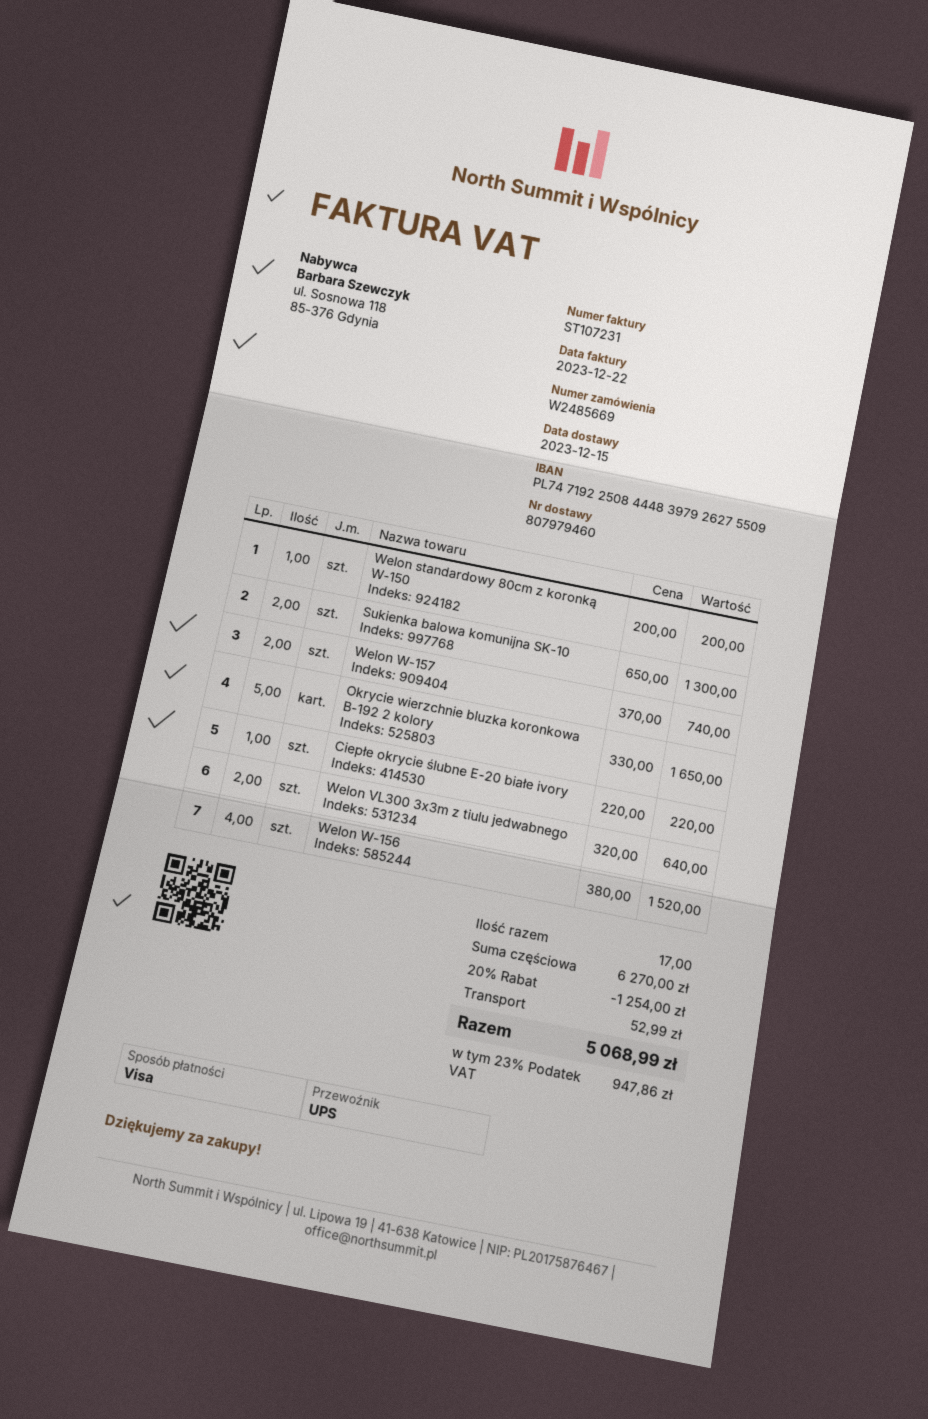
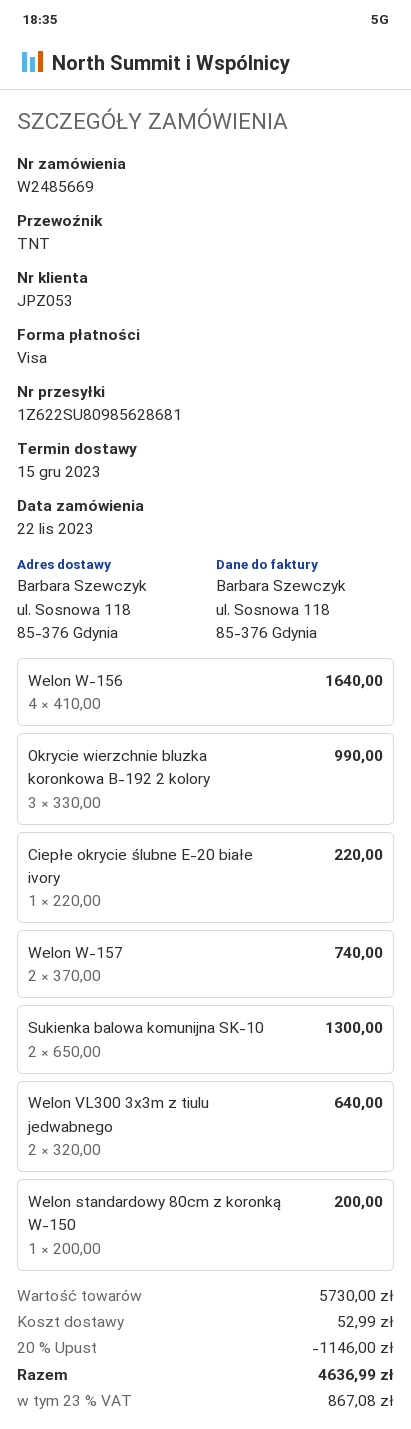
shipping method: UPS -> TNT
Okrycie wierzchnie bluzka koronkowa B-192 2 kolory: 5 x 330.00 = 1650.00 -> 3 x 330.00 = 990.00
Welon W-156: 4 x 380.00 = 1520.00 -> 4 x 410.00 = 1640.00
subtotal: 6270.00 -> 5730.00
discount: 20% = 1254.00 -> 20% = 1146.00
tax: 23% = 947.86 -> 23% = 867.08
total: 5068.99 -> 4636.99

